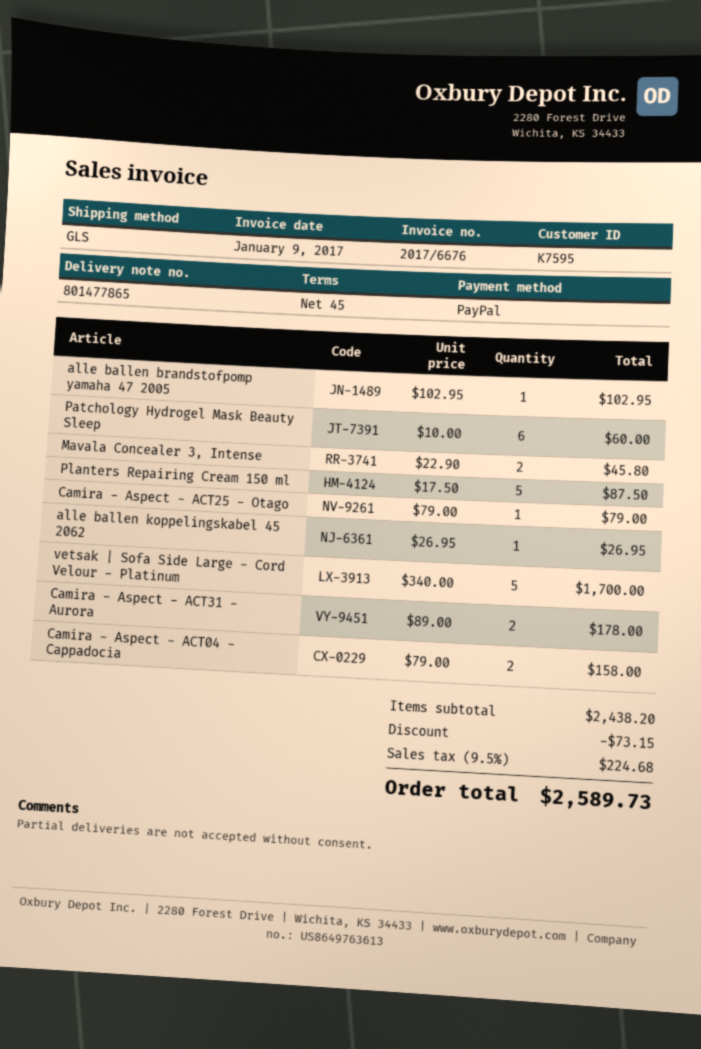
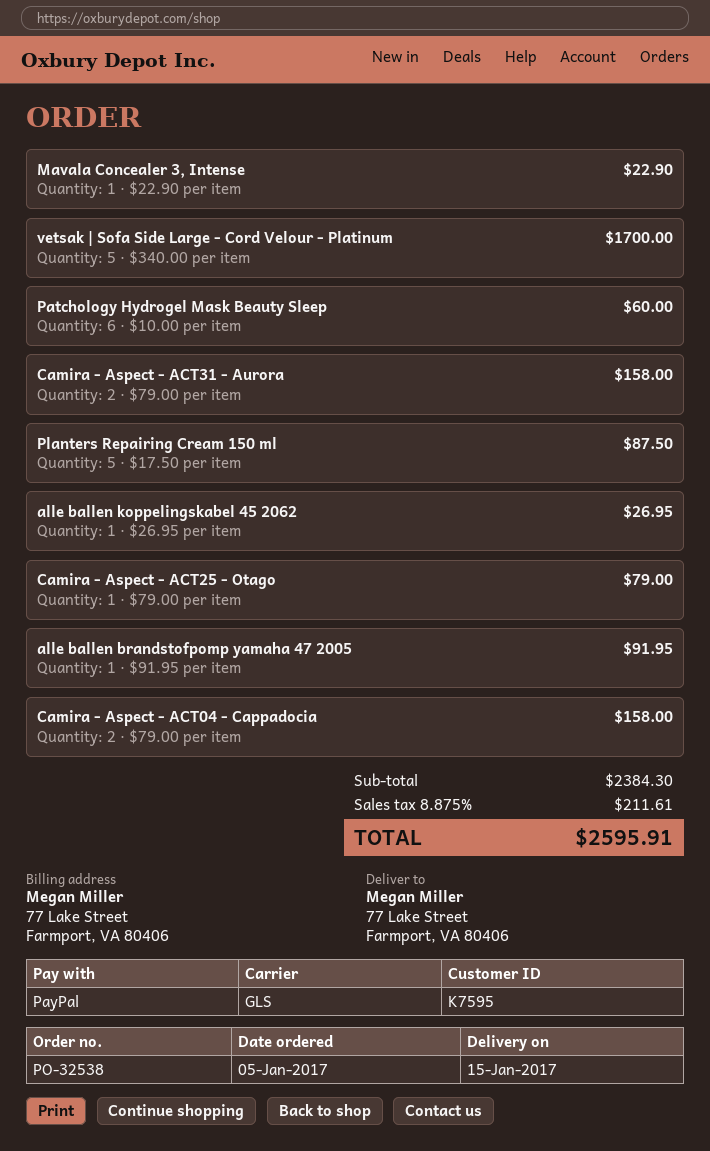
alle ballen brandstofpomp yamaha 47 2005: 1 x 102.95 = 102.95 -> 1 x 91.95 = 91.95
Mavala Concealer 3, Intense: 2 x 22.90 = 45.80 -> 1 x 22.90 = 22.90
Camira - Aspect - ACT31 - Aurora: 2 x 89.00 = 178.00 -> 2 x 79.00 = 158.00
subtotal: 2438.20 -> 2384.30
discount: 73.15 -> none
tax: 9.5% = 224.68 -> 8.875% = 211.61
total: 2589.73 -> 2595.91

